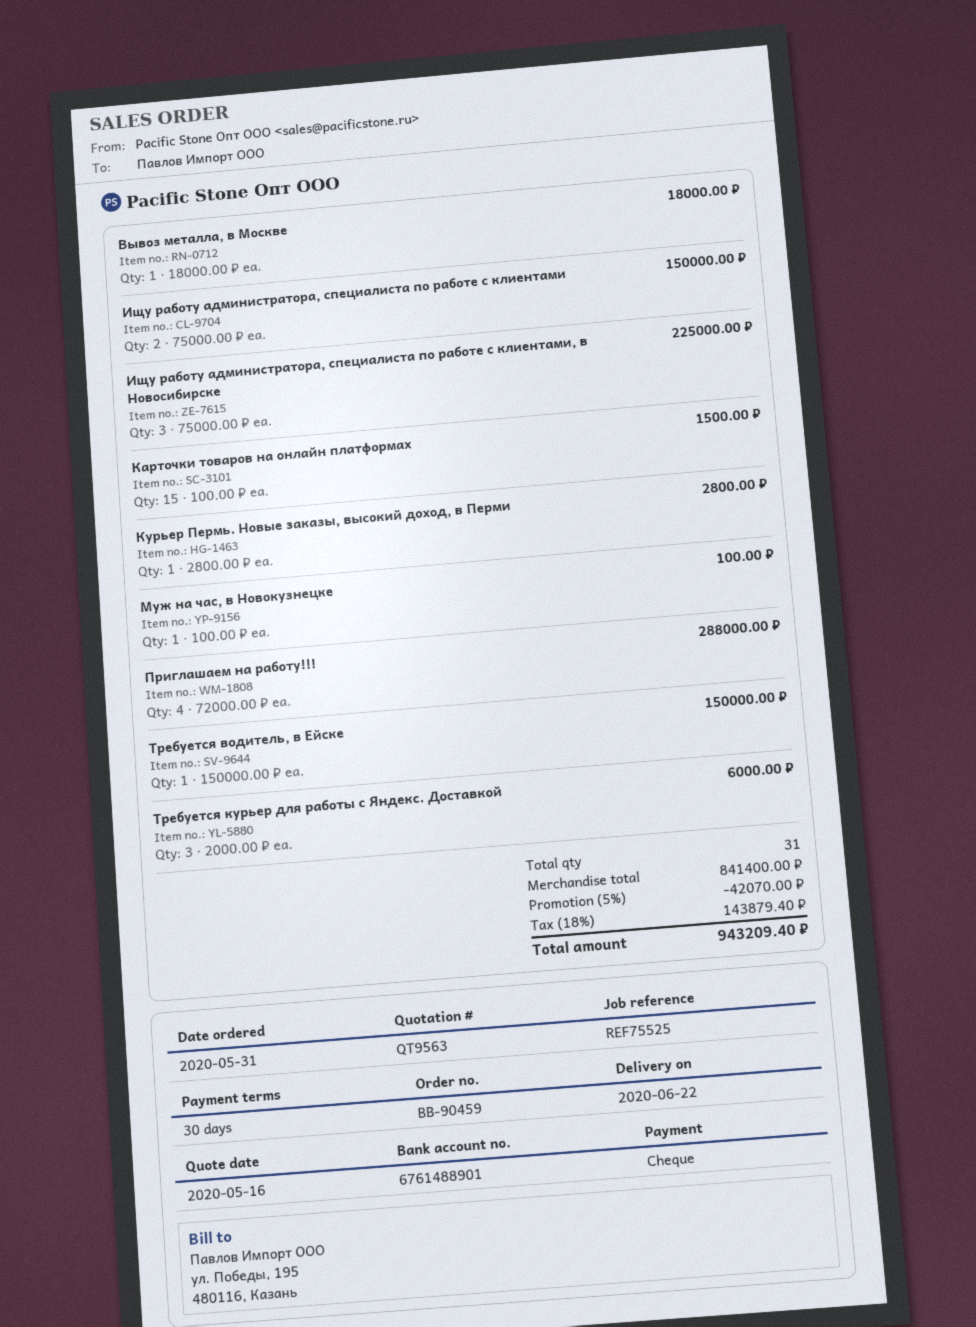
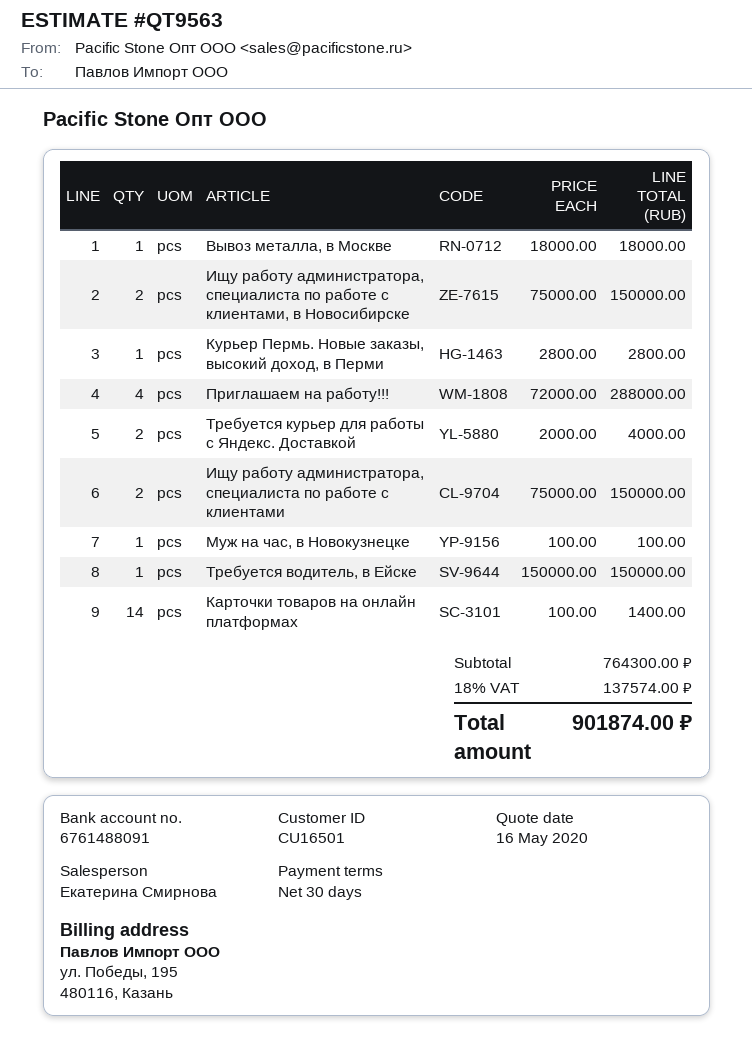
bank account: 6761488901 -> 6761488091
Ищу работу администратора, специалиста по работе с клиентами, в Новосибирске: 3 x 75000.00 = 225000.00 -> 2 x 75000.00 = 150000.00
Карточки товаров на онлайн платформах: 15 x 100.00 = 1500.00 -> 14 x 100.00 = 1400.00
Требуется курьер для работы с Яндекс. Доставкой: 3 x 2000.00 = 6000.00 -> 2 x 2000.00 = 4000.00
subtotal: 841400.00 -> 764300.00
discount: 5% = 42070.00 -> none
tax: 18% = 143879.40 -> 18% = 137574.00
total: 943209.40 -> 901874.00

